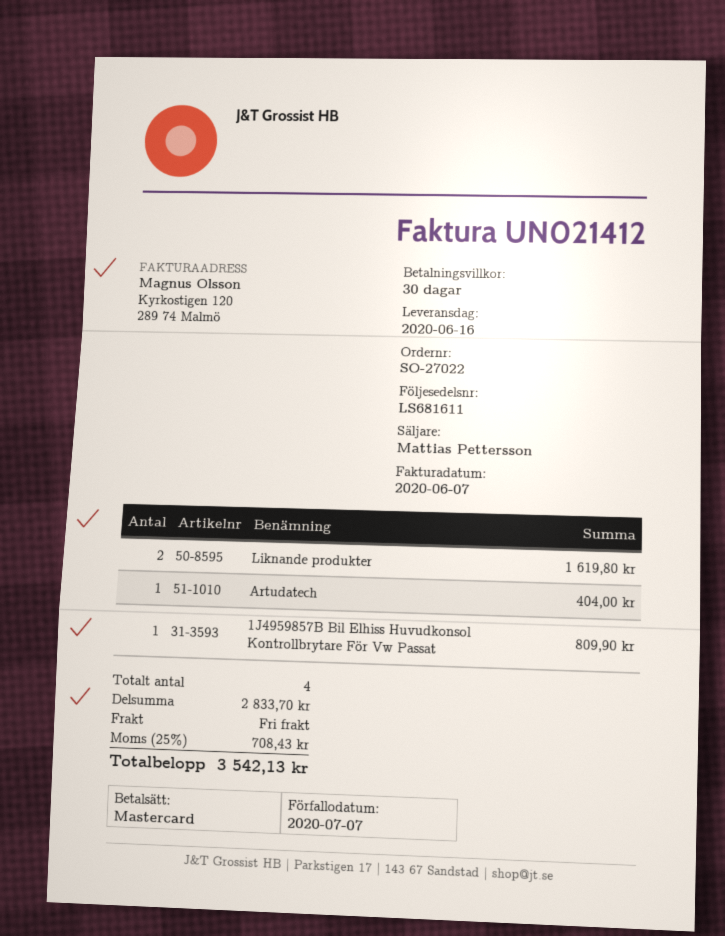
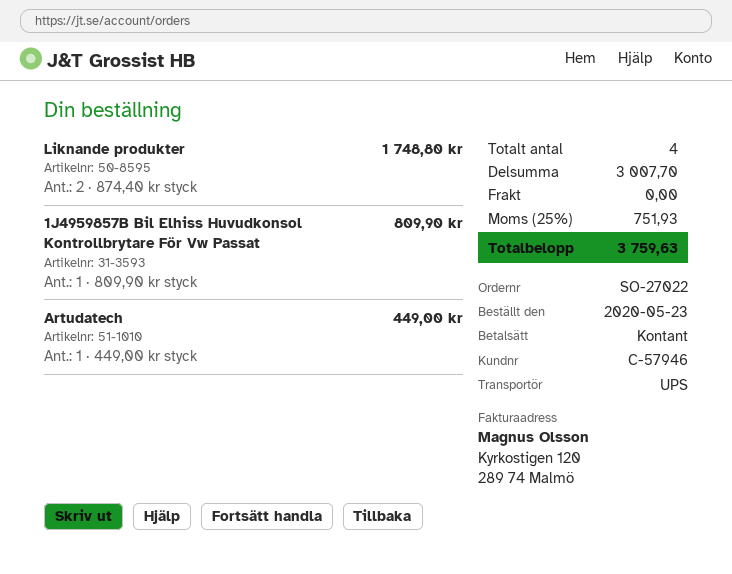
payment method: Mastercard -> cash
Liknande produkter: 2 for 1619.80 -> 2 for 1748.80
Artudatech: 1 for 404.00 -> 1 for 449.00
subtotal: 2833.70 -> 3007.70
tax: 25% = 708.43 -> 25% = 751.93
total: 3542.13 -> 3759.63

